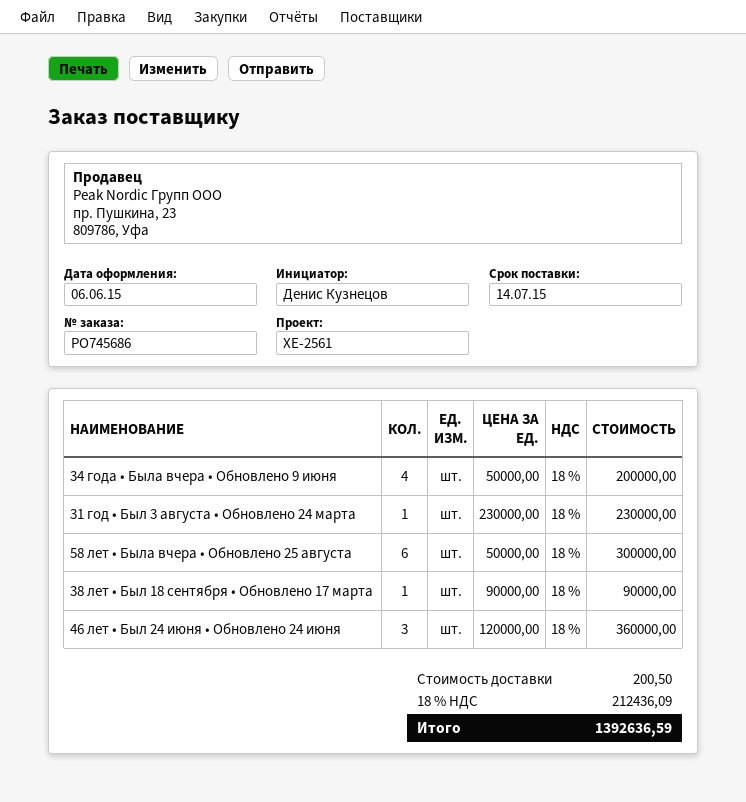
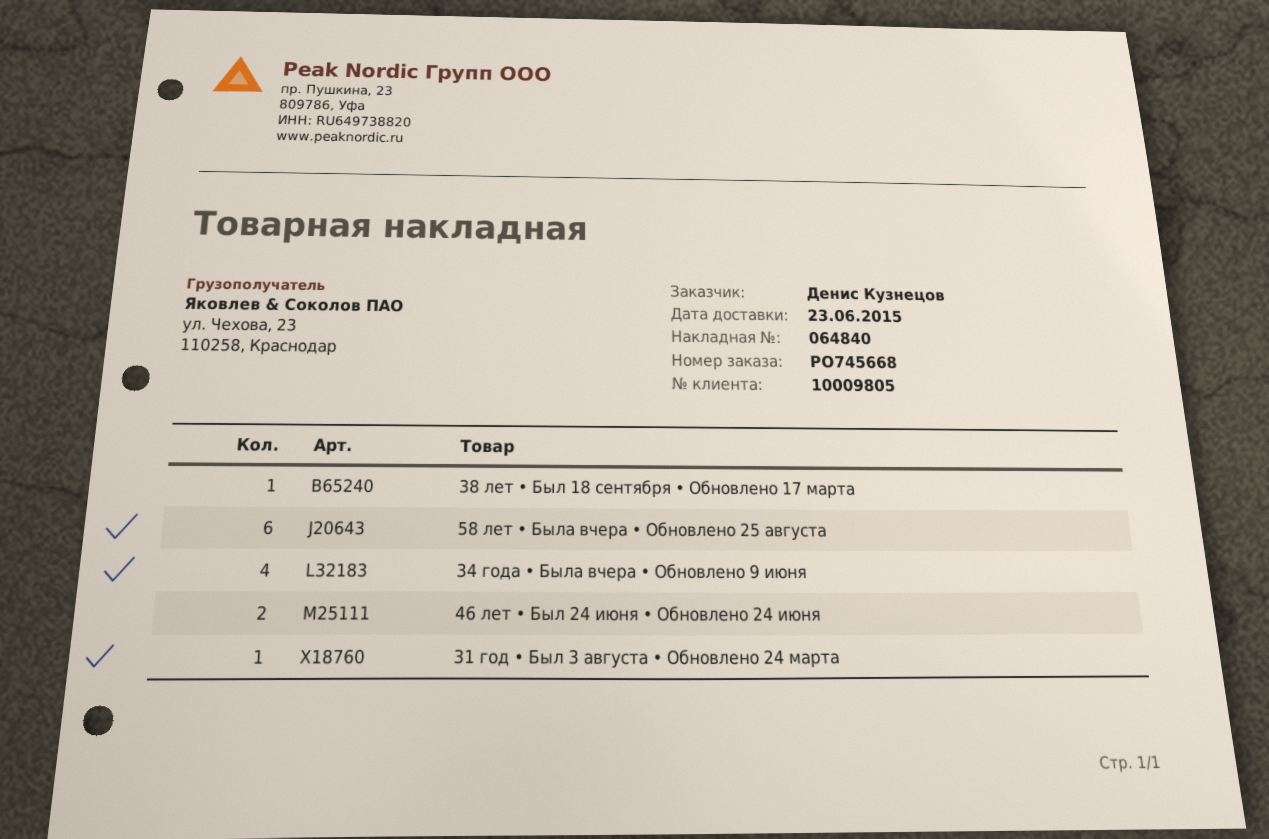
order number: PO745686 -> PO745668
delivery date: 2015-07-14 -> 2015-06-23
46 лет • Был 24 июня • Обновлено 24 июня: 3 -> 2

